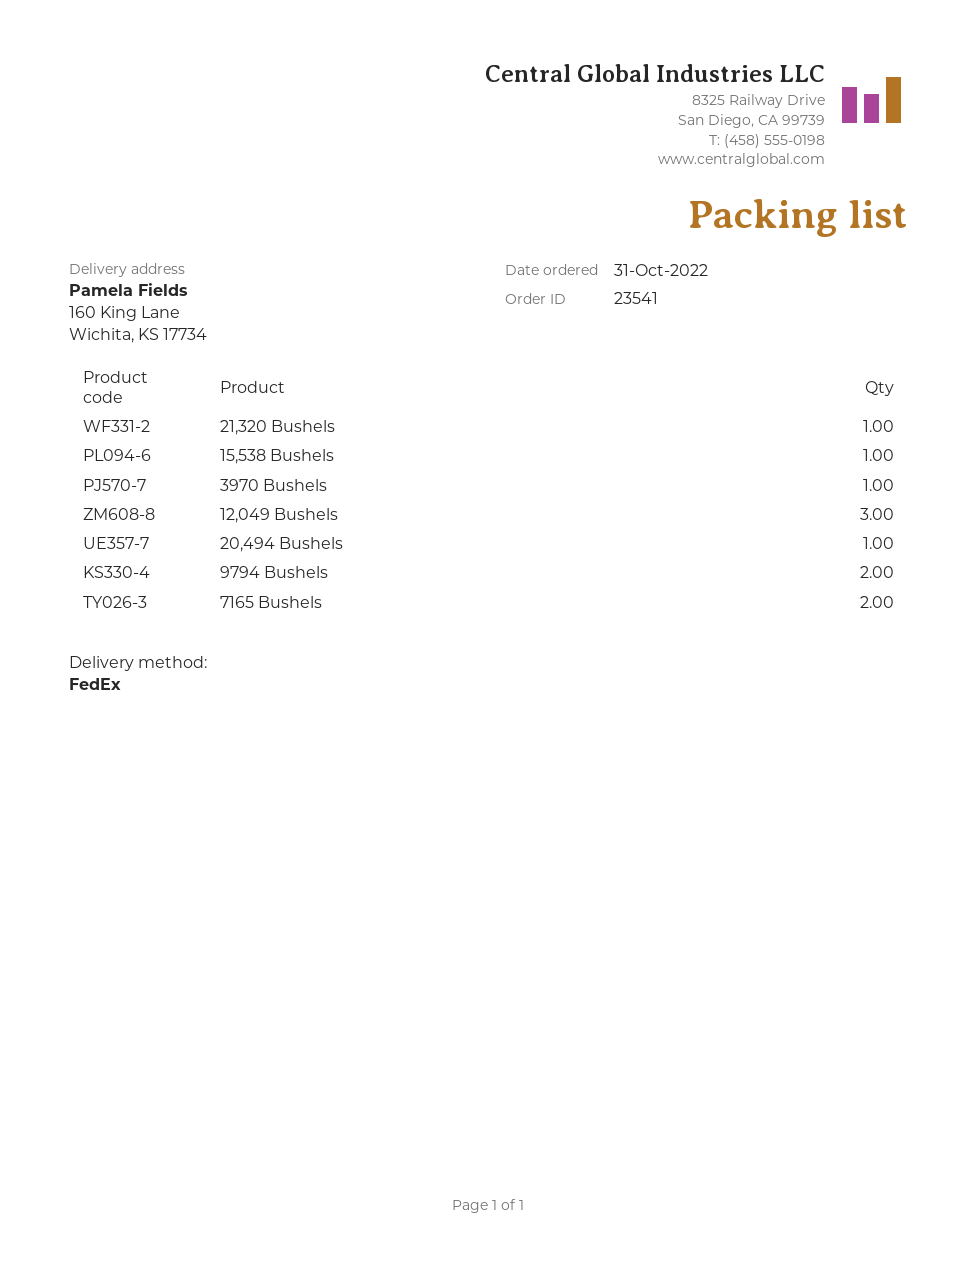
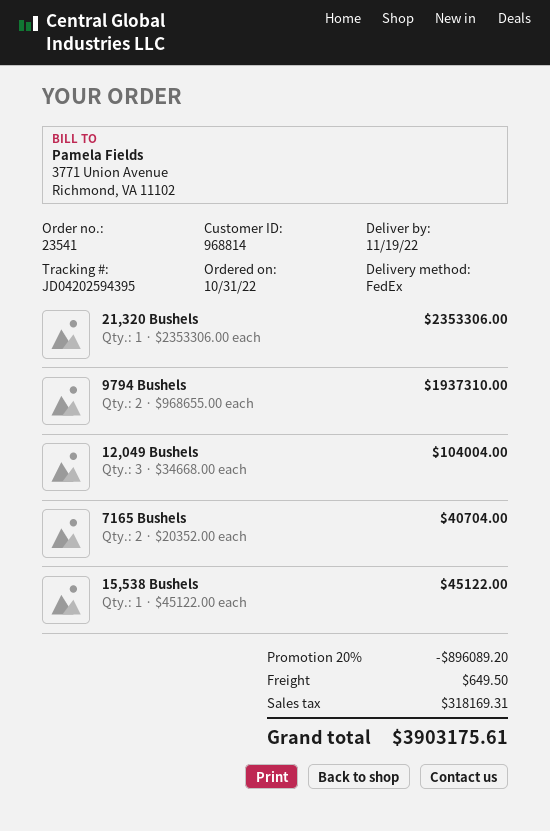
3970 Bushels: 1 -> none
20,494 Bushels: 1 -> none

